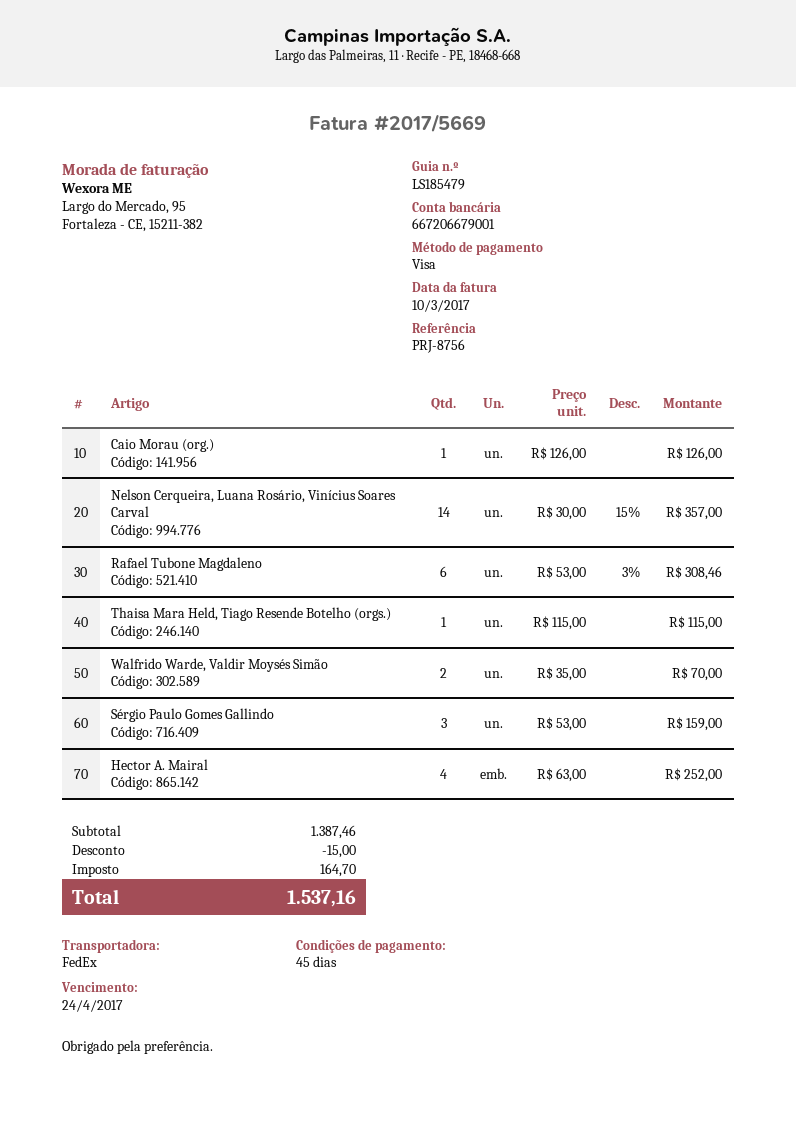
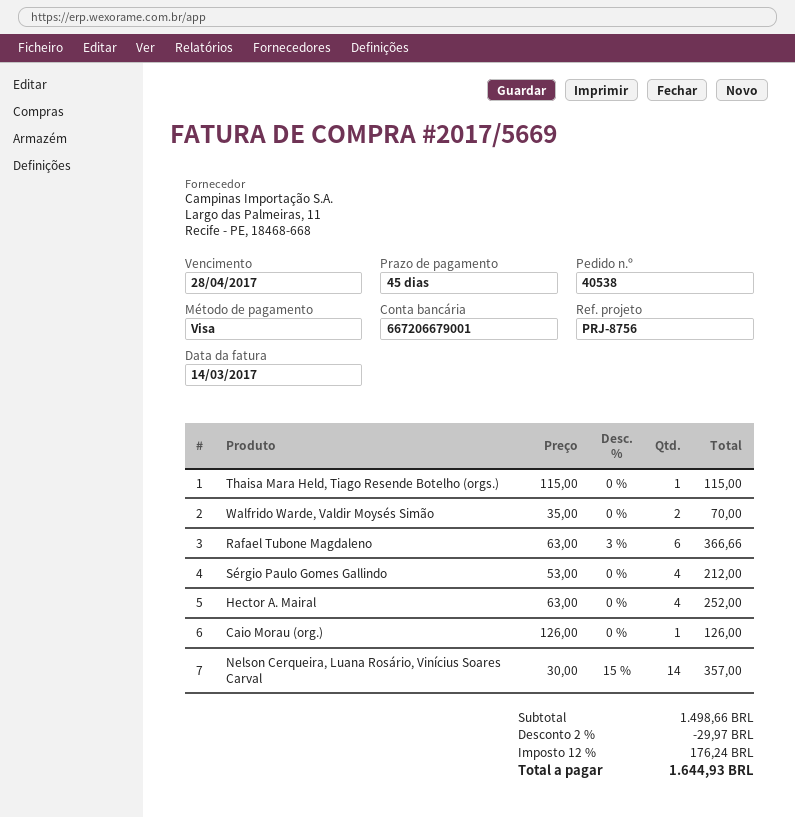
invoice date: 2017-03-10 -> 2017-03-14
due date: 2017-04-24 -> 2017-04-28
Rafael Tubone Magdaleno: 6 x 53.00 - 3% = 308.46 -> 6 x 63.00 - 3% = 366.66
Sérgio Paulo Gomes Gallindo: 3 x 53.00 = 159.00 -> 4 x 53.00 = 212.00
subtotal: 1387.46 -> 1498.66
discount: 15.00 -> 29.97
tax: 164.70 -> 176.24
total: 1537.16 -> 1644.93

